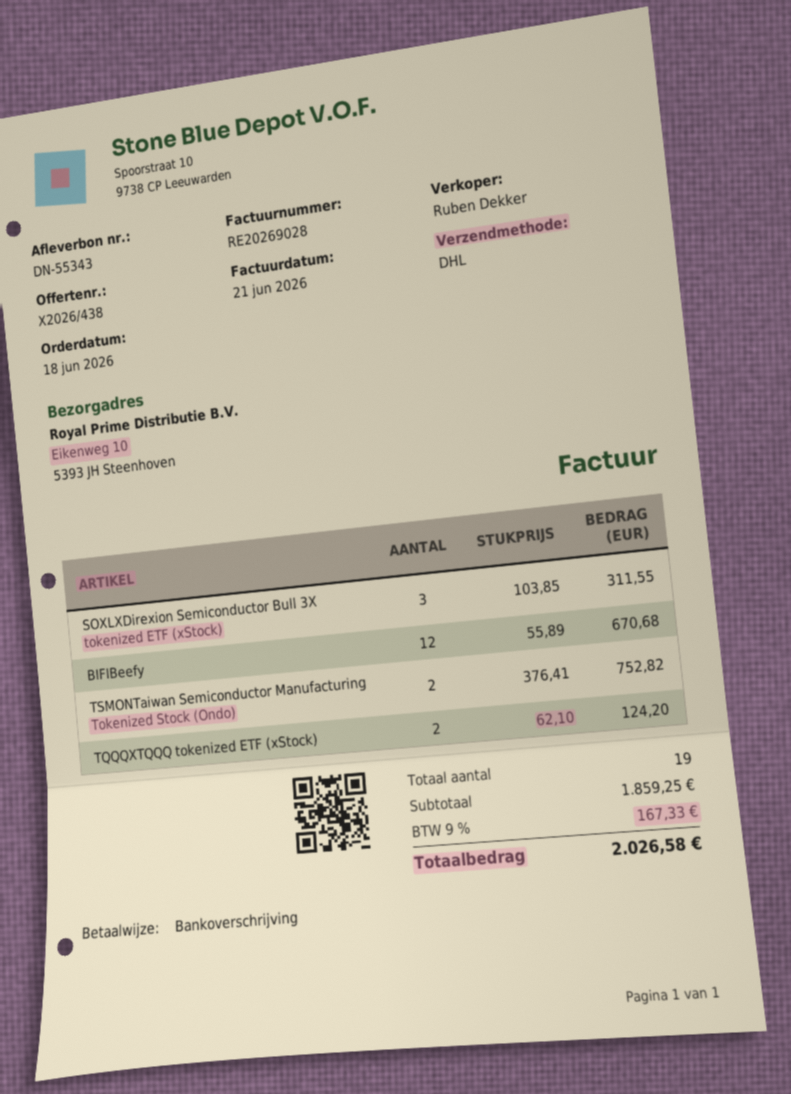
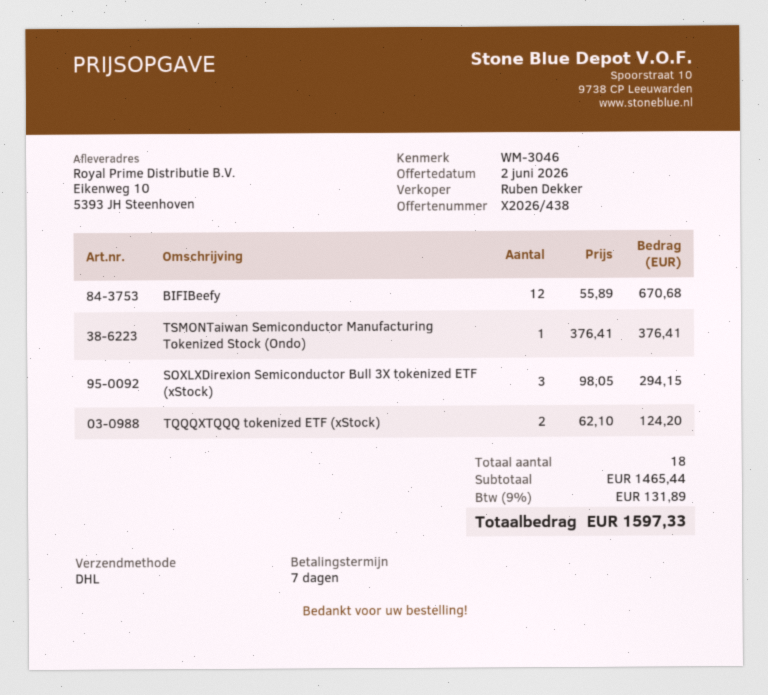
SOXLXDirexion Semiconductor Bull 3X tokenized ETF (xStock): 3 x 103.85 = 311.55 -> 3 x 98.05 = 294.15
TSMONTaiwan Semiconductor Manufacturing Tokenized Stock (Ondo): 2 x 376.41 = 752.82 -> 1 x 376.41 = 376.41
total quantity: 19 -> 18
subtotal: 1859.25 -> 1465.44
tax: 9% = 167.33 -> 9% = 131.89
total: 2026.58 -> 1597.33

